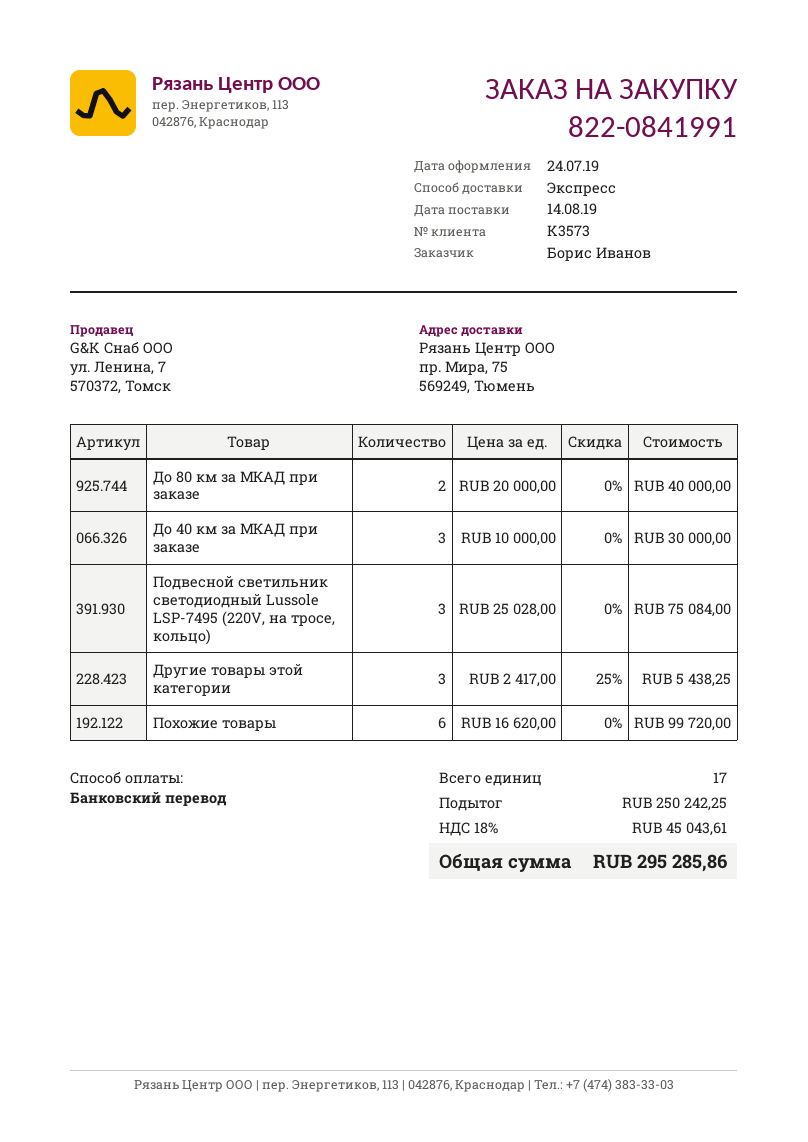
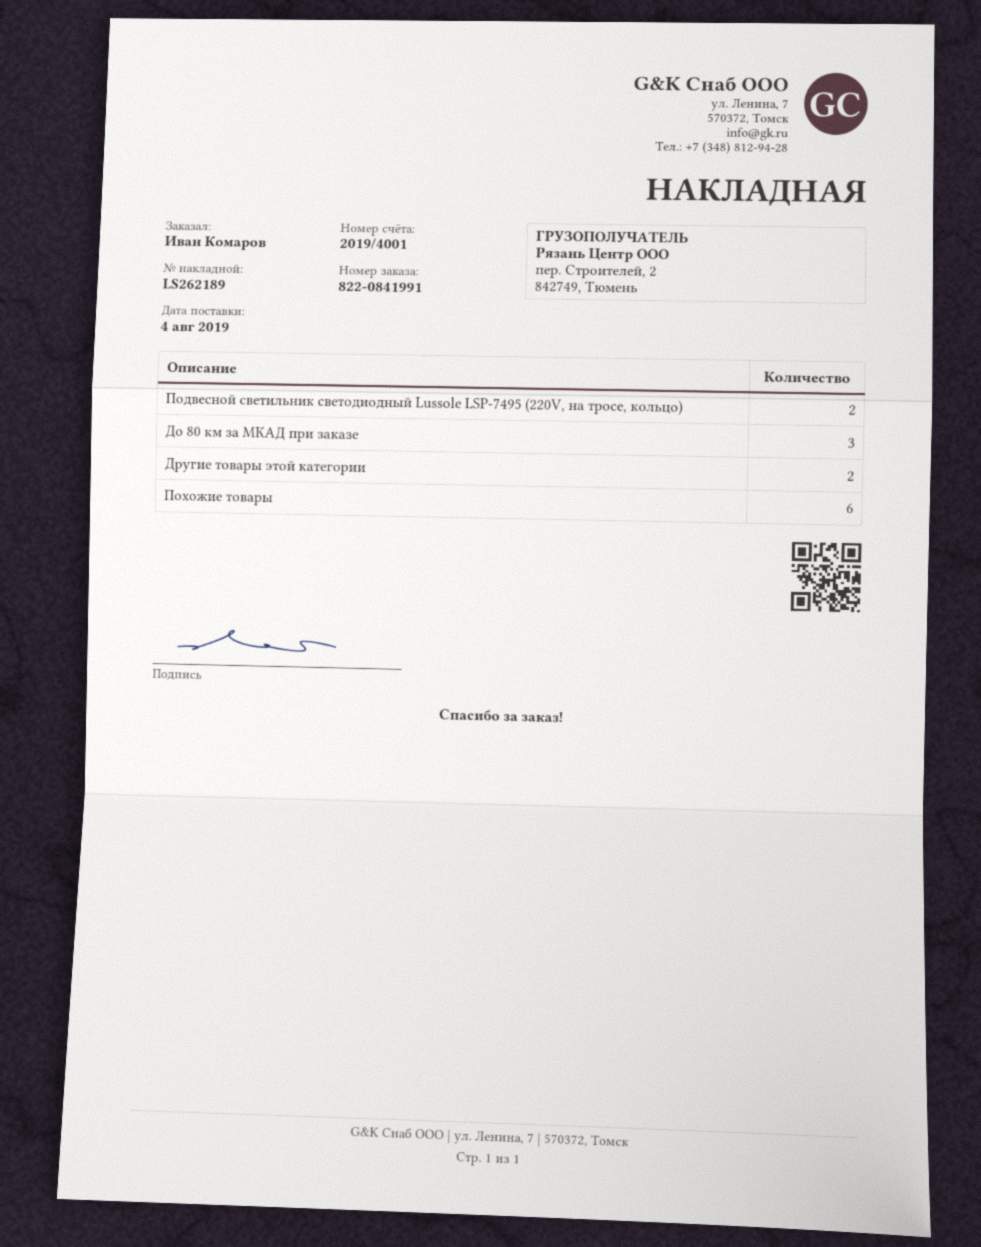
delivery date: 2019-08-14 -> 2019-08-04
ordered by: Борис Иванов -> Иван Комаров
ship to: пр. Мира, 75, 569249, Тюмень -> пер. Строителей, 2, 842749, Тюмень
До 80 км за МКАД при заказе: 2 -> 3
До 40 км за МКАД при заказе: 3 -> none
Подвесной светильник светодиодный Lussole LSP-7495 (220V, на тросе, кольцо): 3 -> 2
Другие товары этой категории: 3 -> 2

